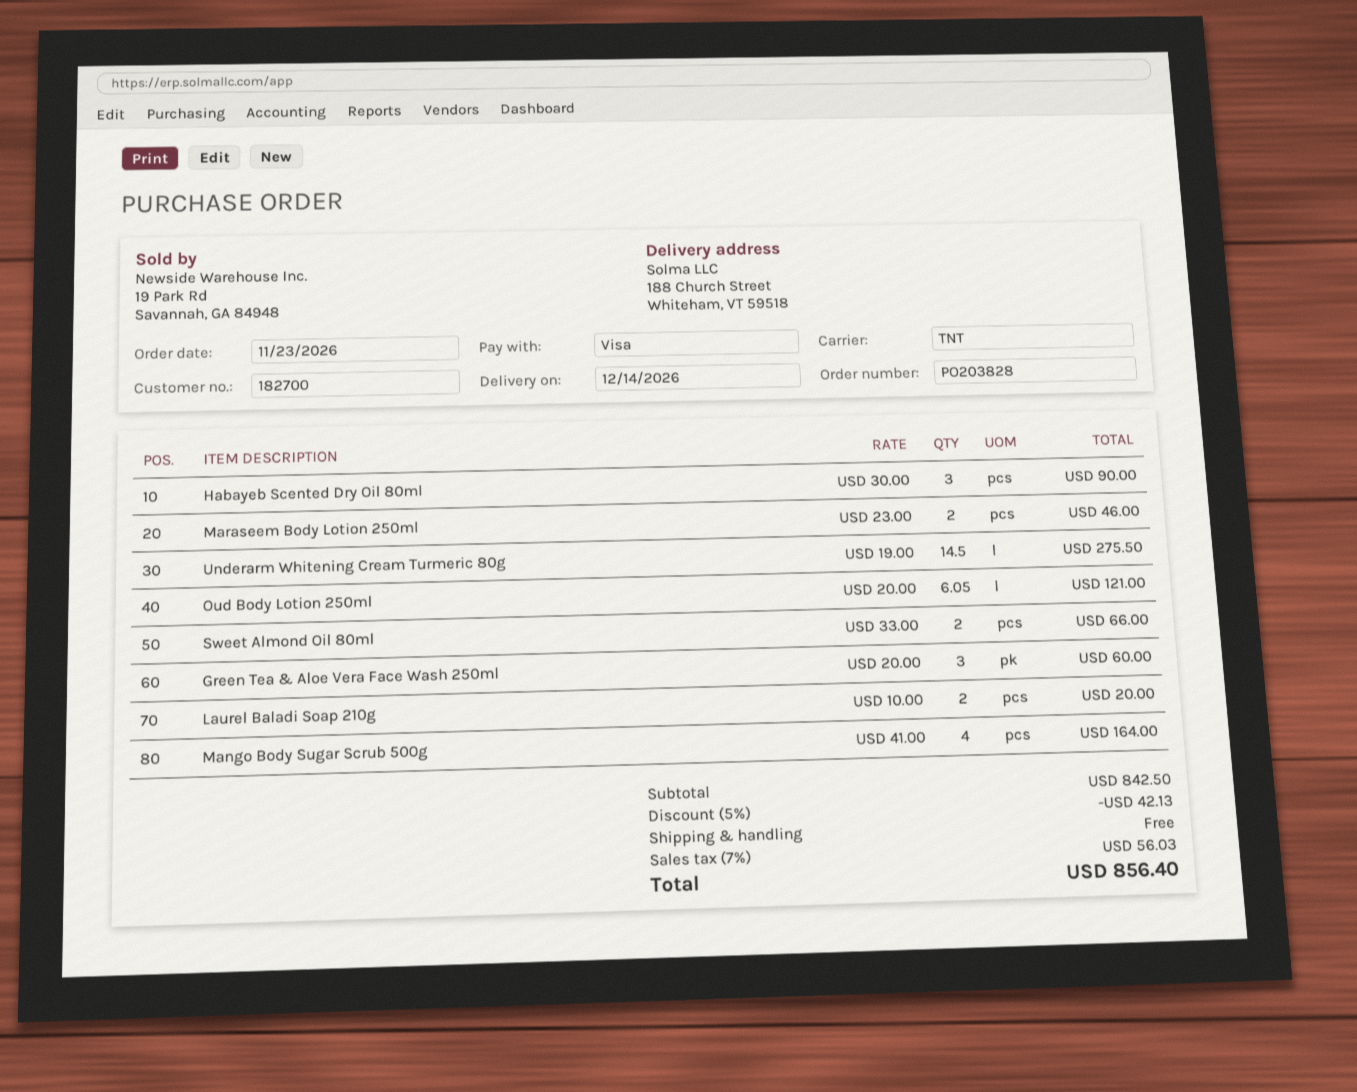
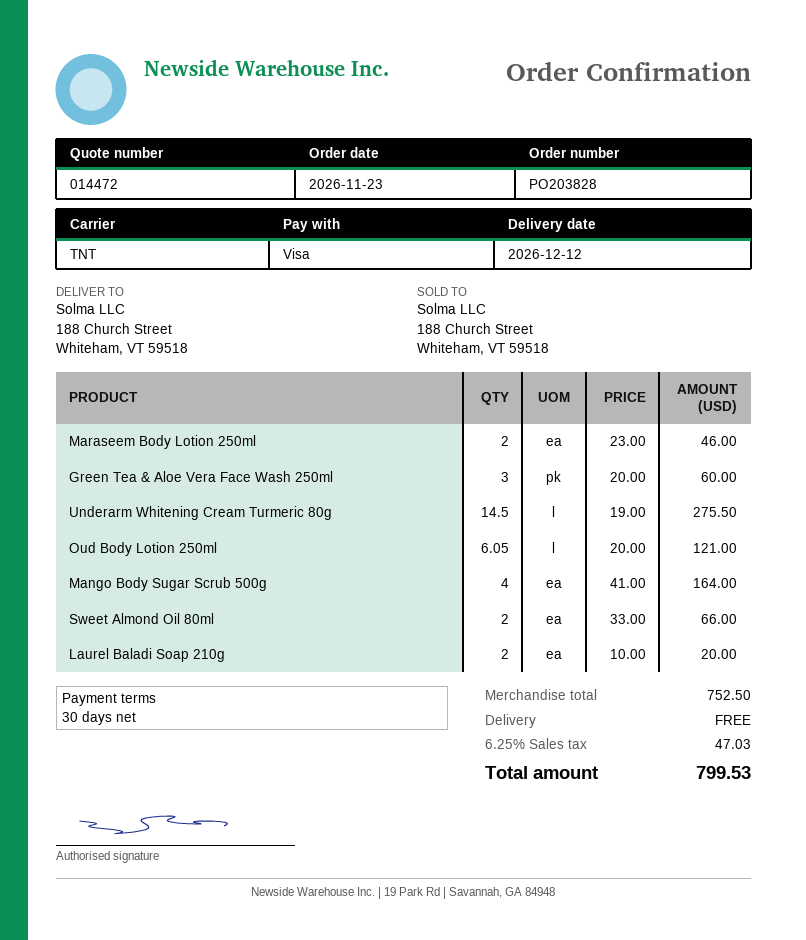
delivery date: 2026-12-14 -> 2026-12-12
Habayeb Scented Dry Oil 80ml: 3 x 30.00 = 90.00 -> none
subtotal: 842.50 -> 752.50
discount: 5% = 42.13 -> none
tax: 7% = 56.03 -> 6.25% = 47.03
total: 856.40 -> 799.53

